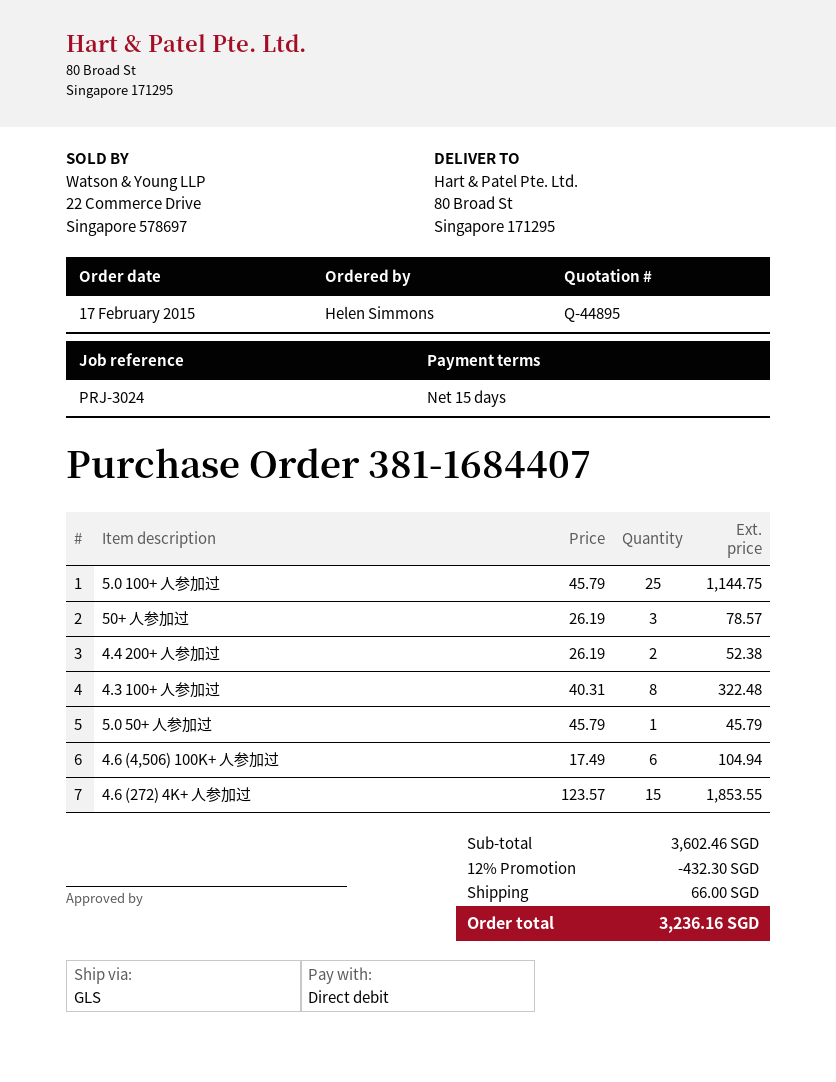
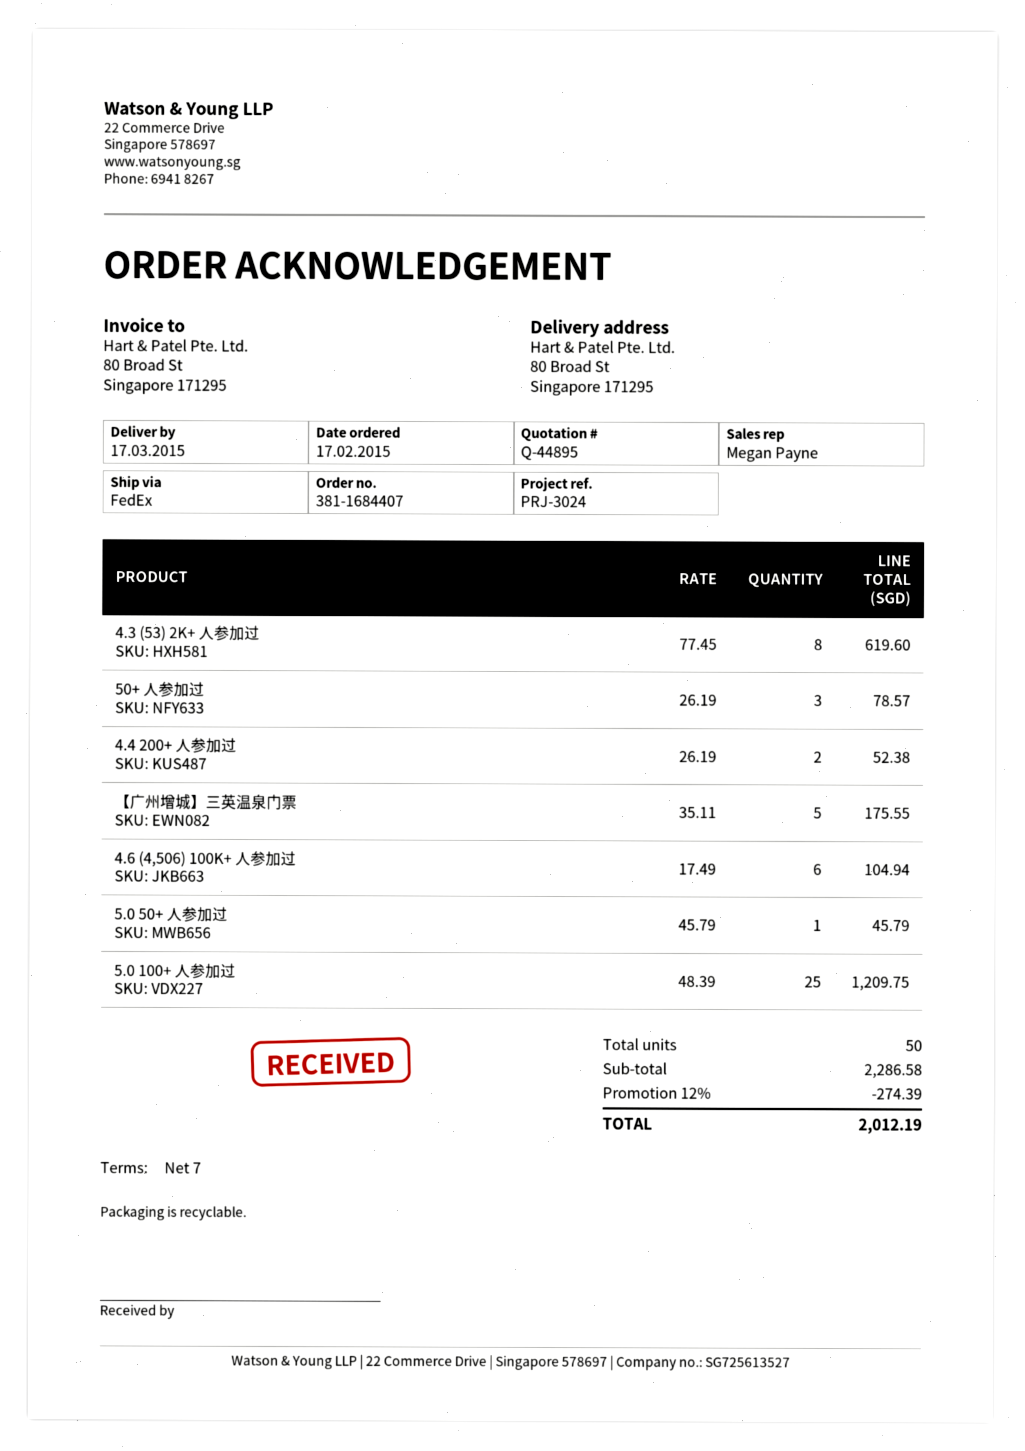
payment terms: 15 days -> 7 days
shipping method: GLS -> FedEx
5.0 100+ 人参加过: 25 x 45.79 = 1144.75 -> 25 x 48.39 = 1209.75
4.3 100+ 人参加过: 8 x 40.31 = 322.48 -> none
4.6 (272) 4K+ 人参加过: 15 x 123.57 = 1853.55 -> none
4.3 (53) 2K+ 人参加过: none -> 8 x 77.45 = 619.60
【广州增城】三英温泉门票: none -> 5 x 35.11 = 175.55
subtotal: 3602.46 -> 2286.58
discount: 12% = 432.30 -> 12% = 274.39
shipping: 66.00 -> none
total: 3236.16 -> 2012.19

